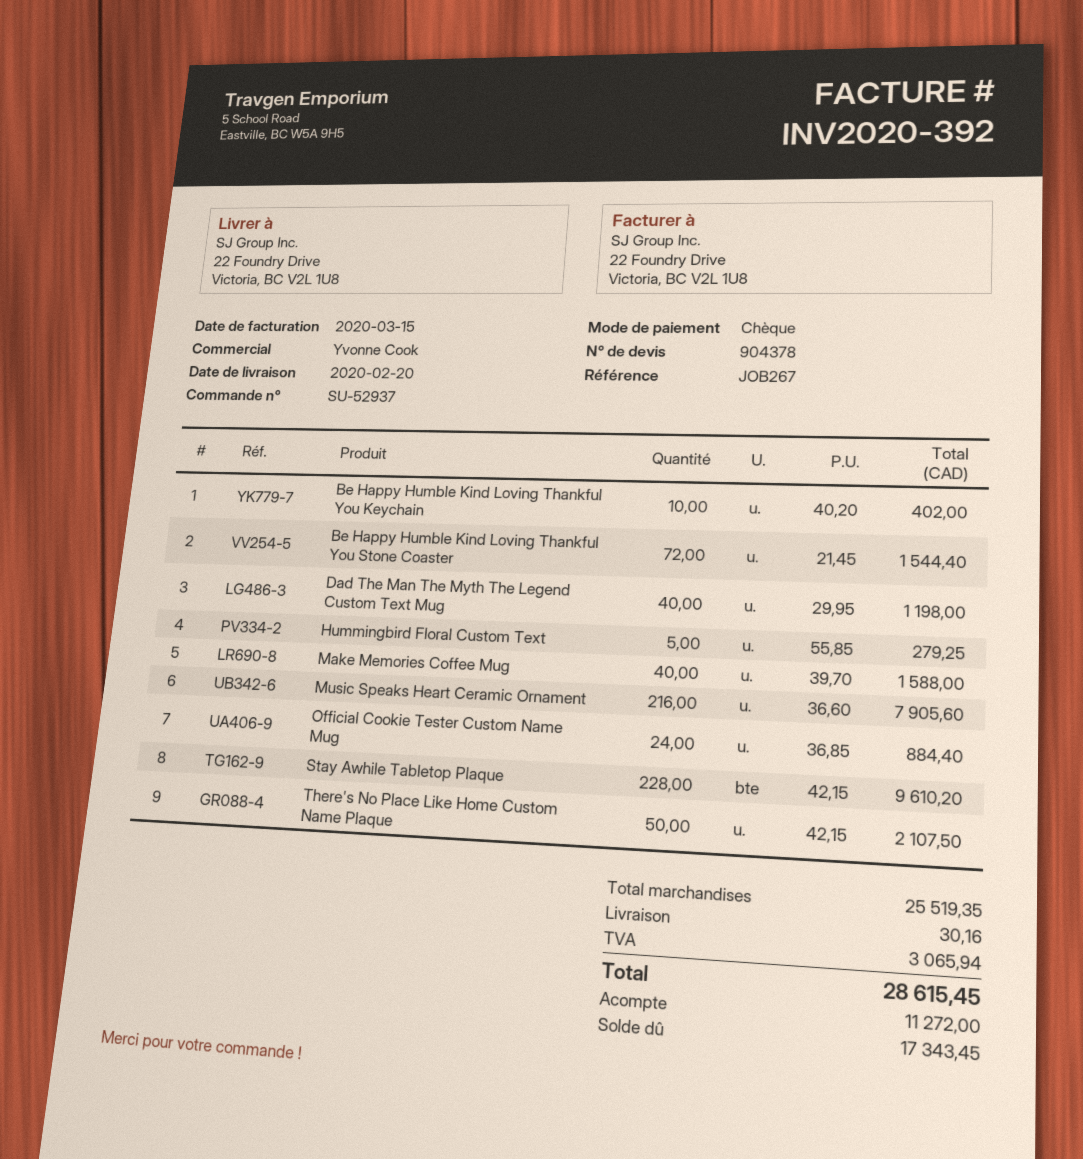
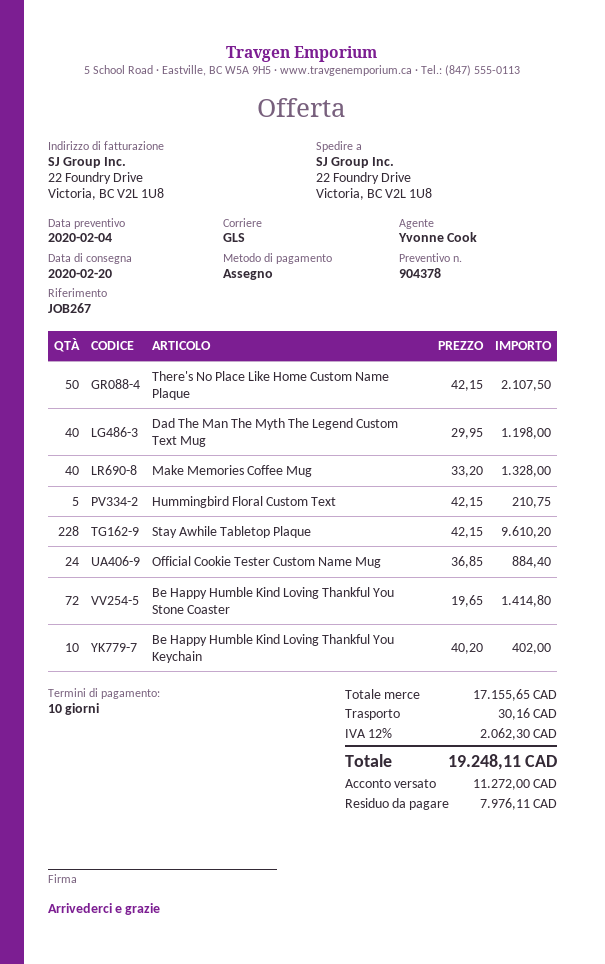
Be Happy Humble Kind Loving Thankful You Stone Coaster: 72 x 21.45 = 1544.40 -> 72 x 19.65 = 1414.80
Hummingbird Floral Custom Text: 5 x 55.85 = 279.25 -> 5 x 42.15 = 210.75
Make Memories Coffee Mug: 40 x 39.70 = 1588.00 -> 40 x 33.20 = 1328.00
Music Speaks Heart Ceramic Ornament: 216 x 36.60 = 7905.60 -> none
subtotal: 25519.35 -> 17155.65
tax: 3065.94 -> 2062.30
total: 28615.45 -> 19248.11
balance: 17343.45 -> 7976.11

